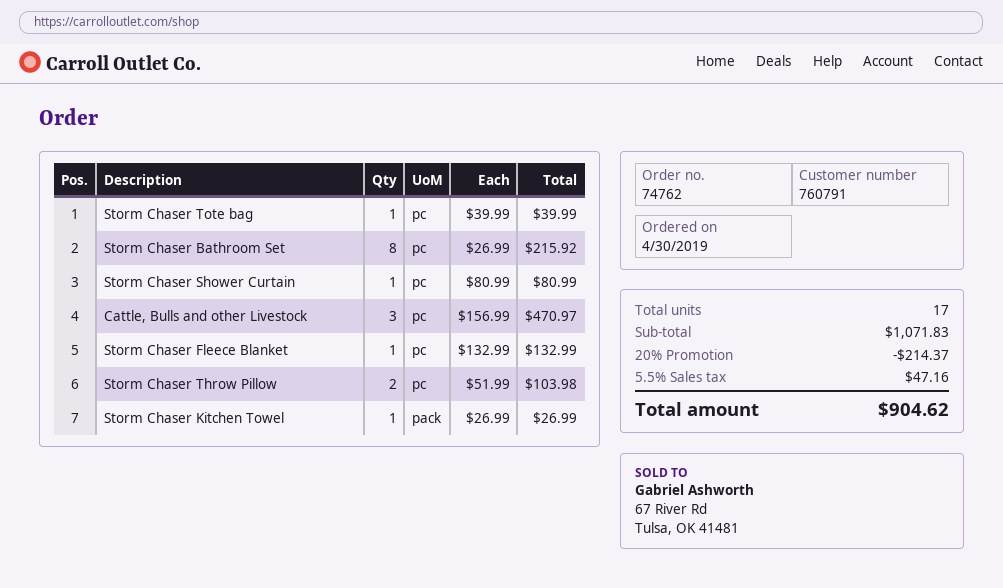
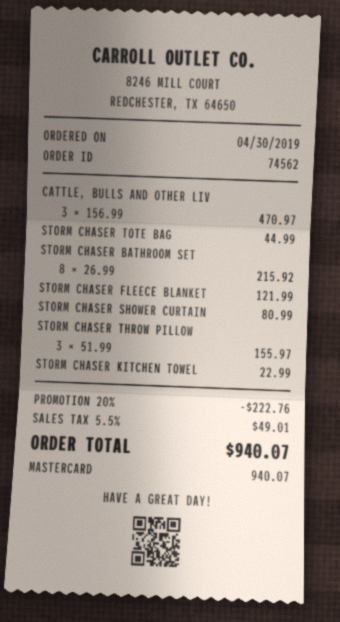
order number: 74762 -> 74562
Storm Chaser Tote bag: 1 x 39.99 = 39.99 -> 1 x 44.99 = 44.99
Storm Chaser Fleece Blanket: 1 x 132.99 = 132.99 -> 1 x 121.99 = 121.99
Storm Chaser Throw Pillow: 2 x 51.99 = 103.98 -> 3 x 51.99 = 155.97
Storm Chaser Kitchen Towel: 1 x 26.99 = 26.99 -> 1 x 22.99 = 22.99
discount: 20% = 214.37 -> 20% = 222.76
tax: 5.5% = 47.16 -> 5.5% = 49.01
total: 904.62 -> 940.07

